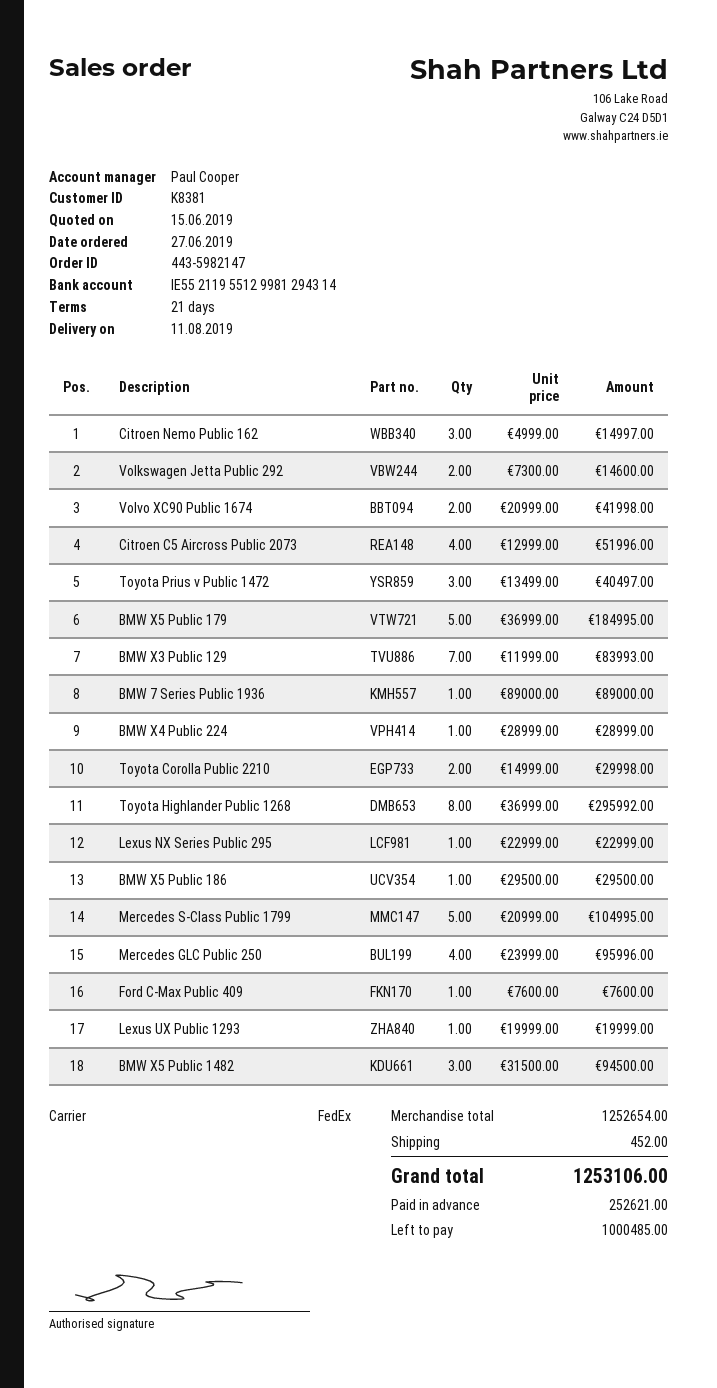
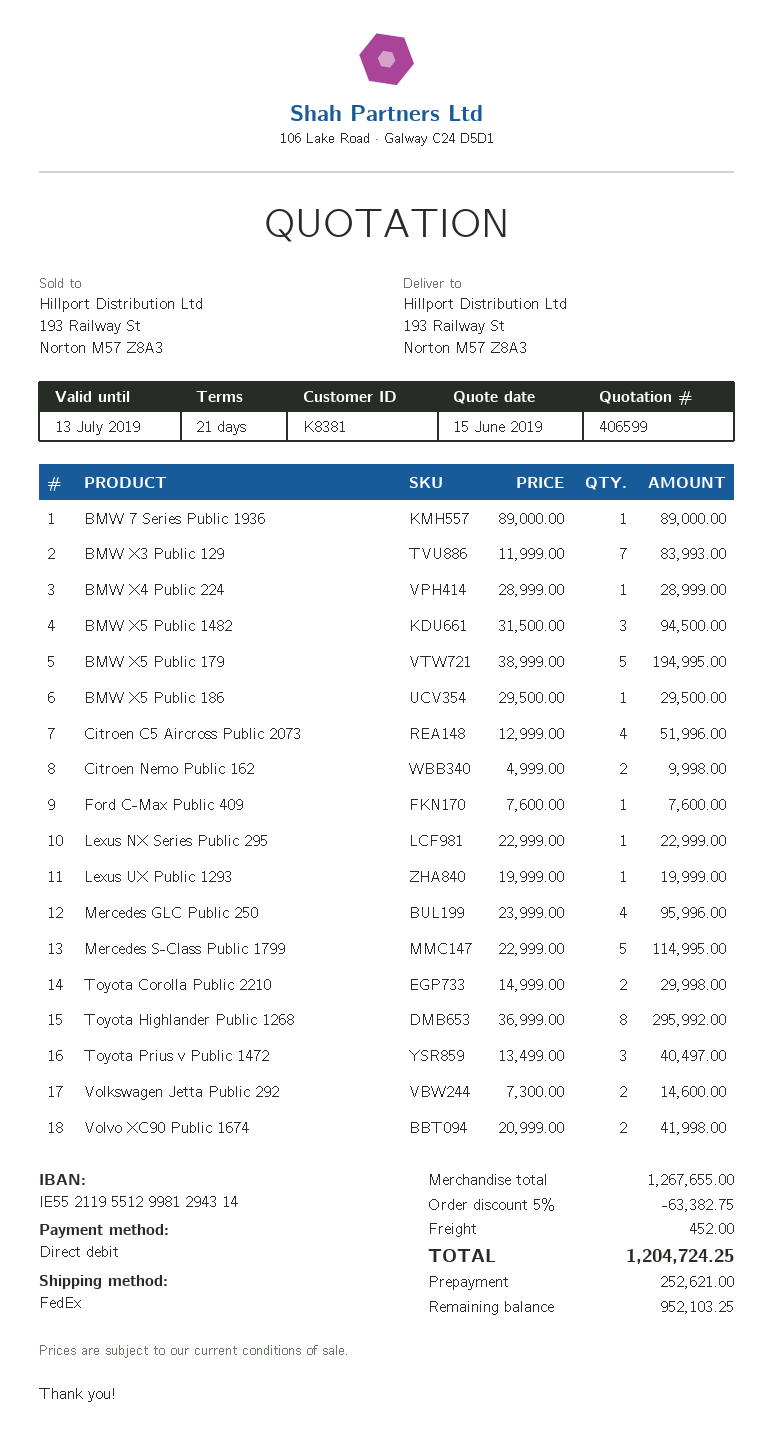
Citroen Nemo Public 162: 3 x 4999.00 = 14997.00 -> 2 x 4999.00 = 9998.00
BMW X5 Public 179: 5 x 36999.00 = 184995.00 -> 5 x 38999.00 = 194995.00
Mercedes S-Class Public 1799: 5 x 20999.00 = 104995.00 -> 5 x 22999.00 = 114995.00
subtotal: 1252654.00 -> 1267655.00
discount: none -> 5% = 63382.75
total: 1253106.00 -> 1204724.25
balance: 1000485.00 -> 952103.25

